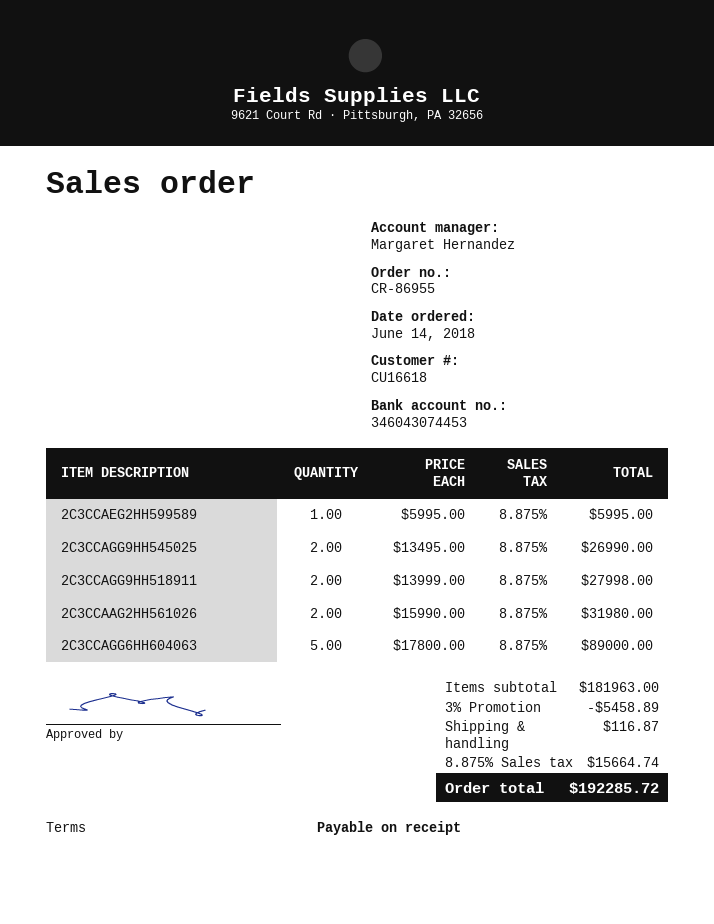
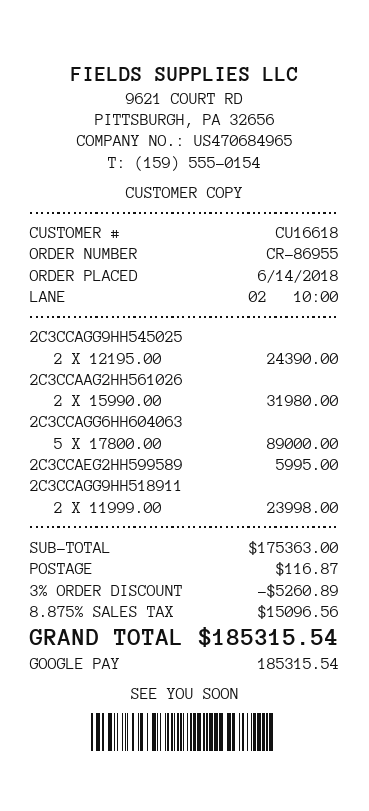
2C3CCAGG9HH545025: 2 x 13495.00 = 26990.00 -> 2 x 12195.00 = 24390.00
2C3CCAGG9HH518911: 2 x 13999.00 = 27998.00 -> 2 x 11999.00 = 23998.00
subtotal: 181963.00 -> 175363.00
discount: 3% = 5458.89 -> 3% = 5260.89
tax: 8.875% = 15664.74 -> 8.875% = 15096.56
total: 192285.72 -> 185315.54

